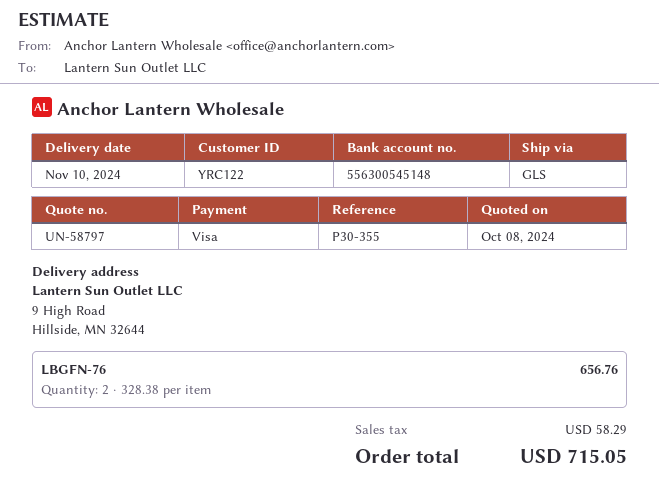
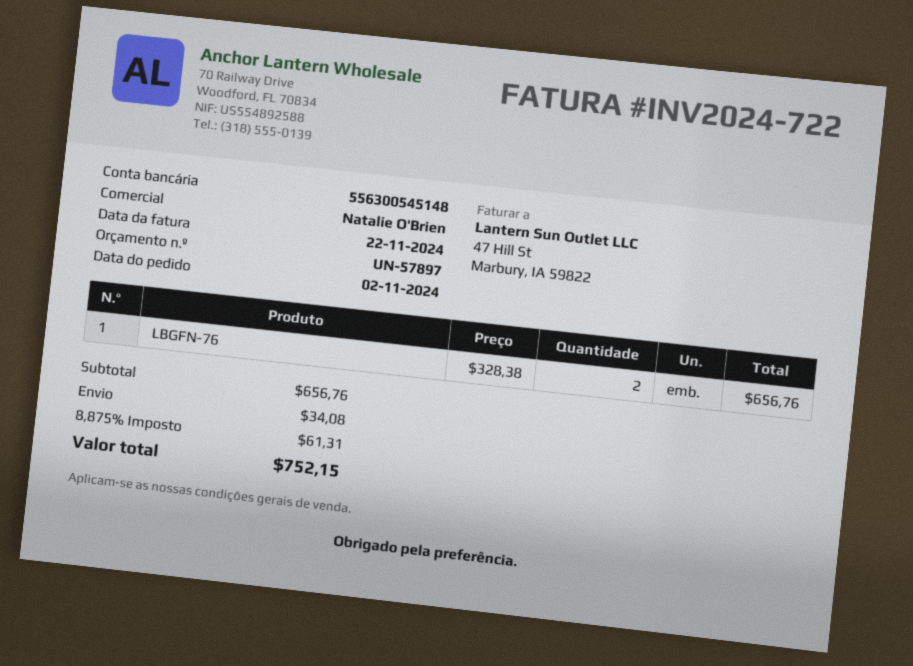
quote number: UN-58797 -> UN-57897
shipping: none -> 34.08
tax: 58.29 -> 61.31
total: 715.05 -> 752.15

